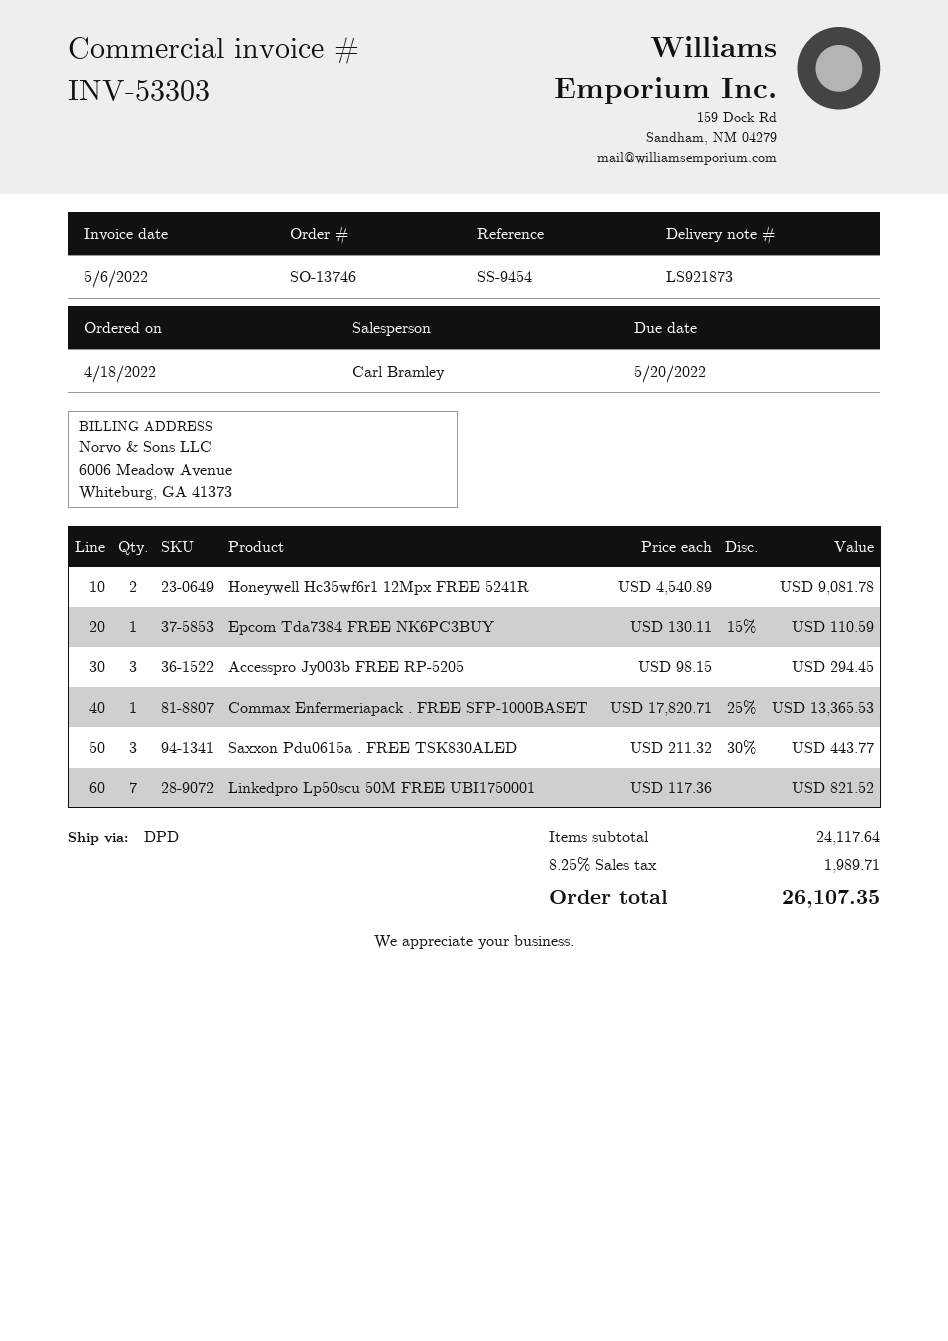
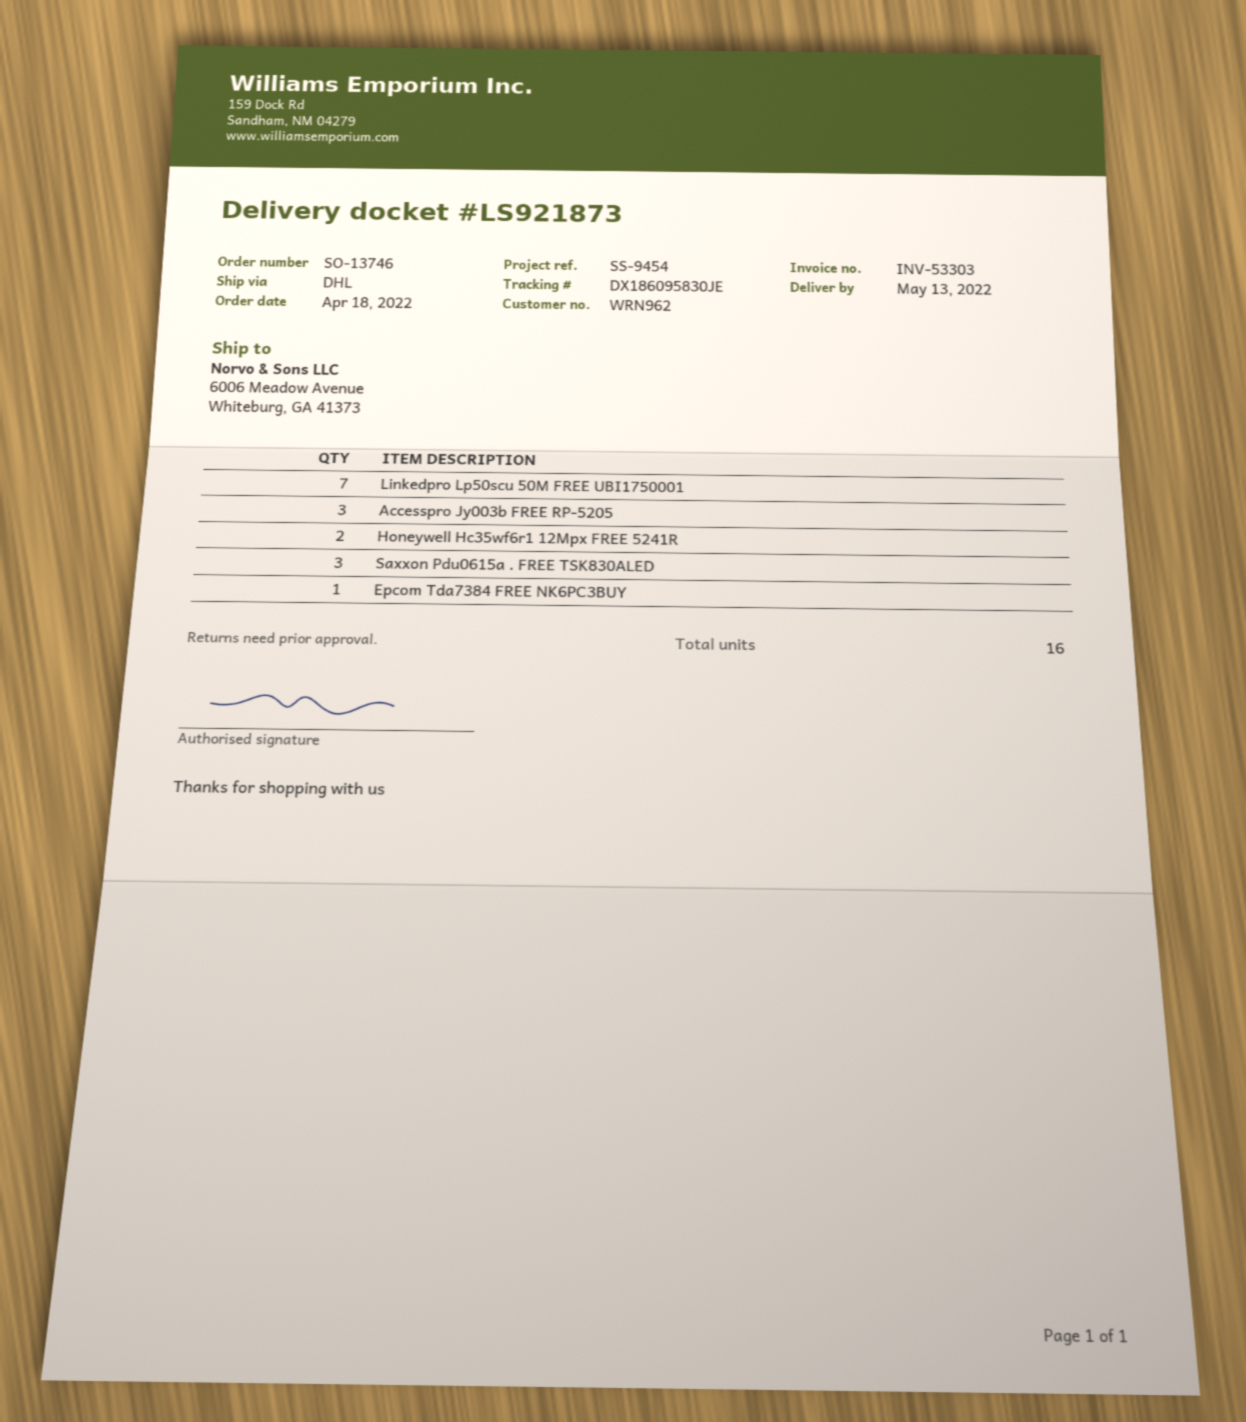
shipping method: DPD -> DHL
Commax Enfermeriapack . FREE SFP-1000BASET: 1 -> none

